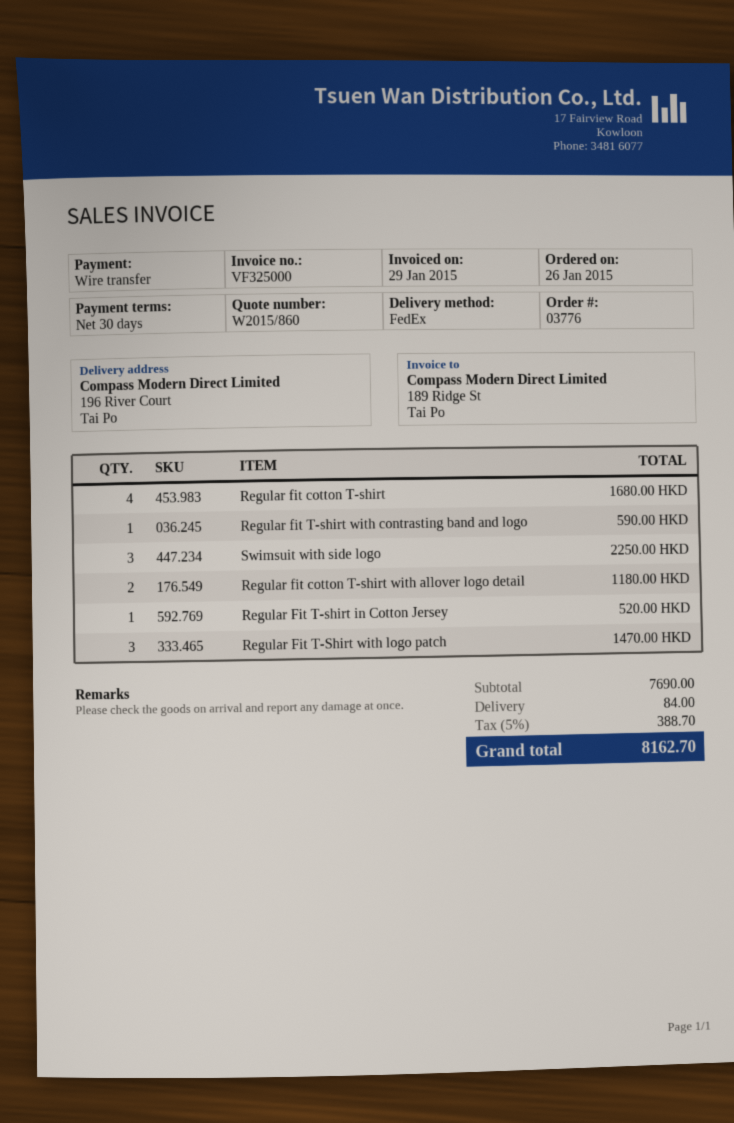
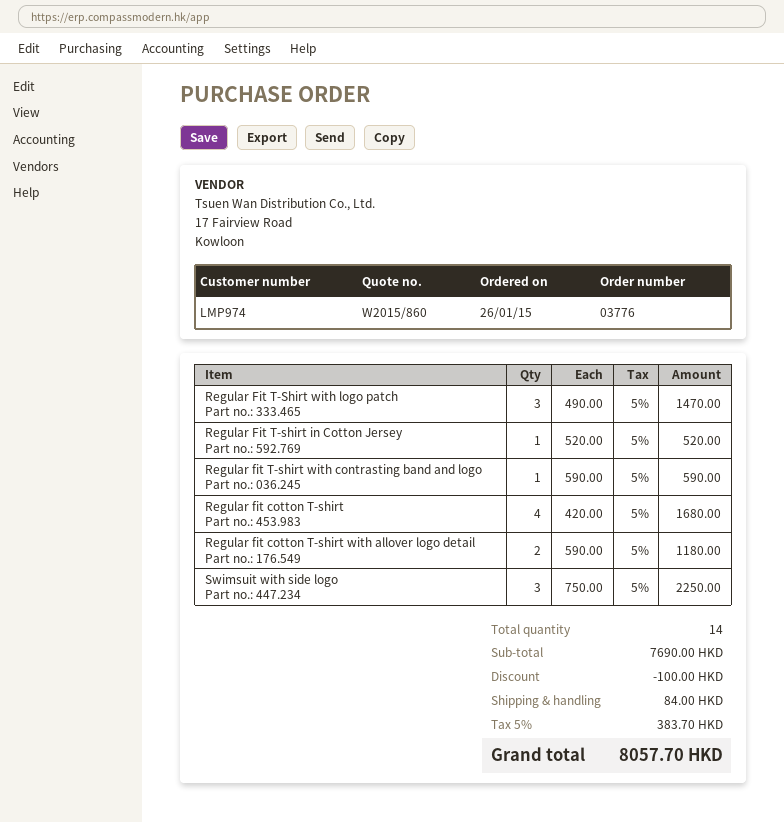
discount: none -> 100.00
tax: 5% = 388.70 -> 5% = 383.70
total: 8162.70 -> 8057.70

